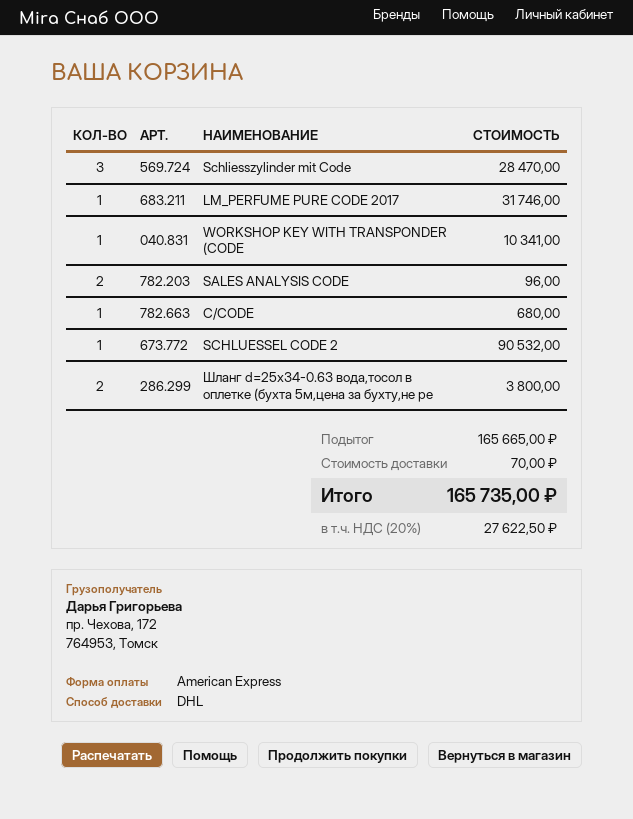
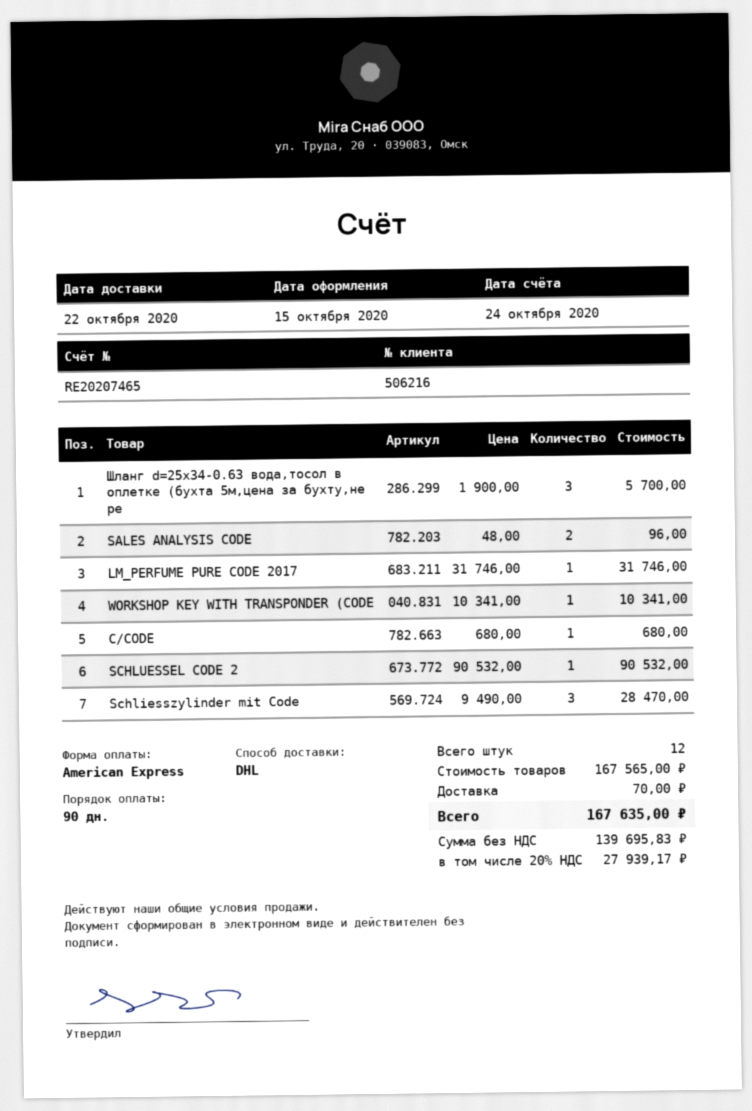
Шланг d=25х34-0.63 вода,тосол в оплетке (бухта 5м,цена за бухту,не ре: 2 for 3800.00 -> 3 for 5700.00
subtotal: 165665.00 -> 167565.00
tax: 20% = 27622.50 -> 20% = 27939.17
total: 165735.00 -> 167635.00

